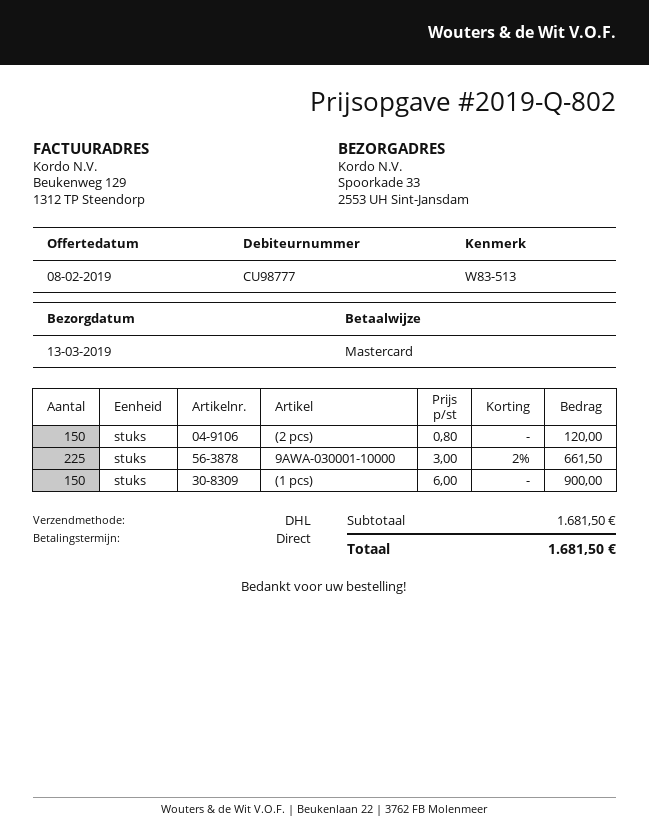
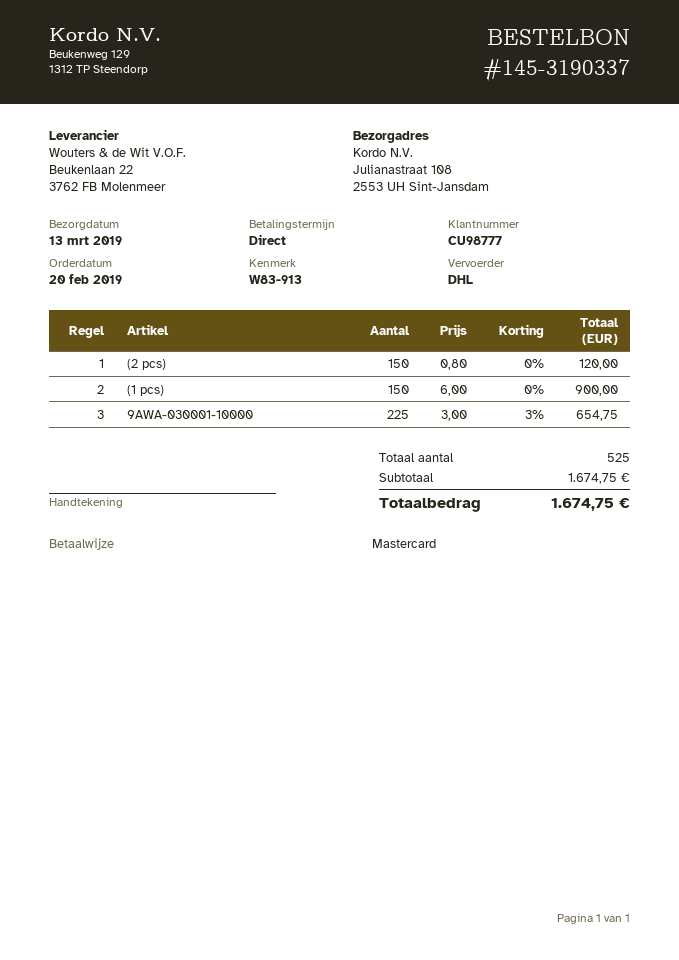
reference: W83-513 -> W83-913
ship to: Spoorkade 33, 2553 UH Sint-Jansdam -> Julianastraat 108, 2553 UH Sint-Jansdam
9AWA-030001-10000: 225 x 3.00 - 2% = 661.50 -> 225 x 3.00 - 3% = 654.75
subtotal: 1681.50 -> 1674.75
total: 1681.50 -> 1674.75

